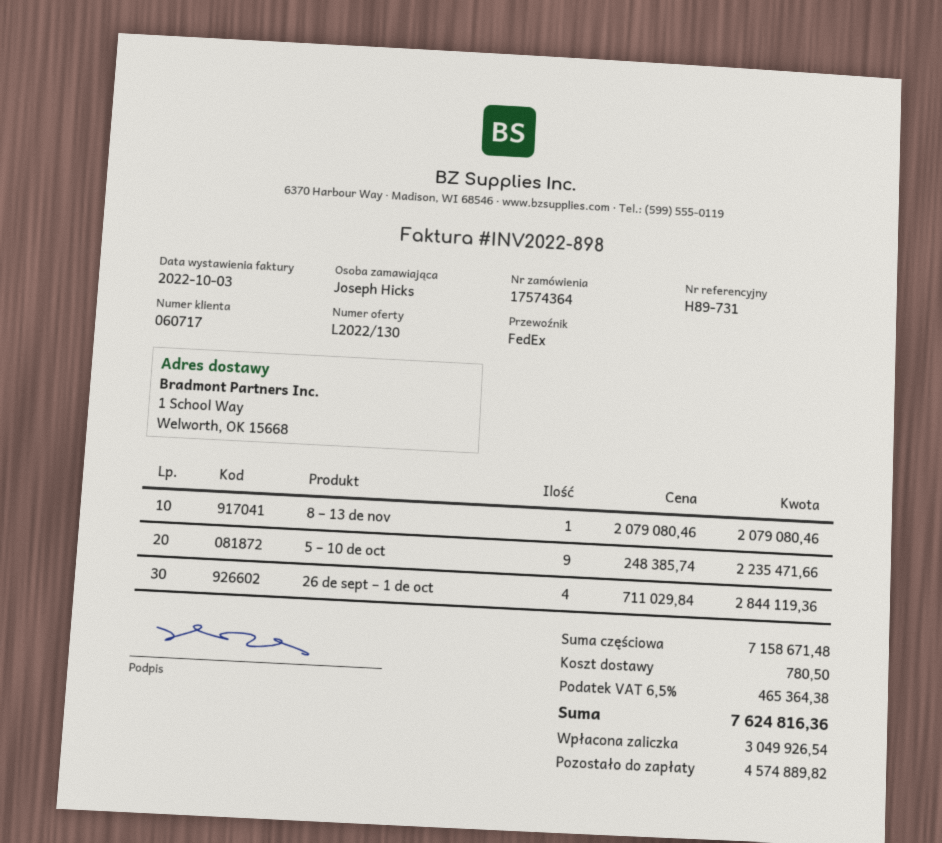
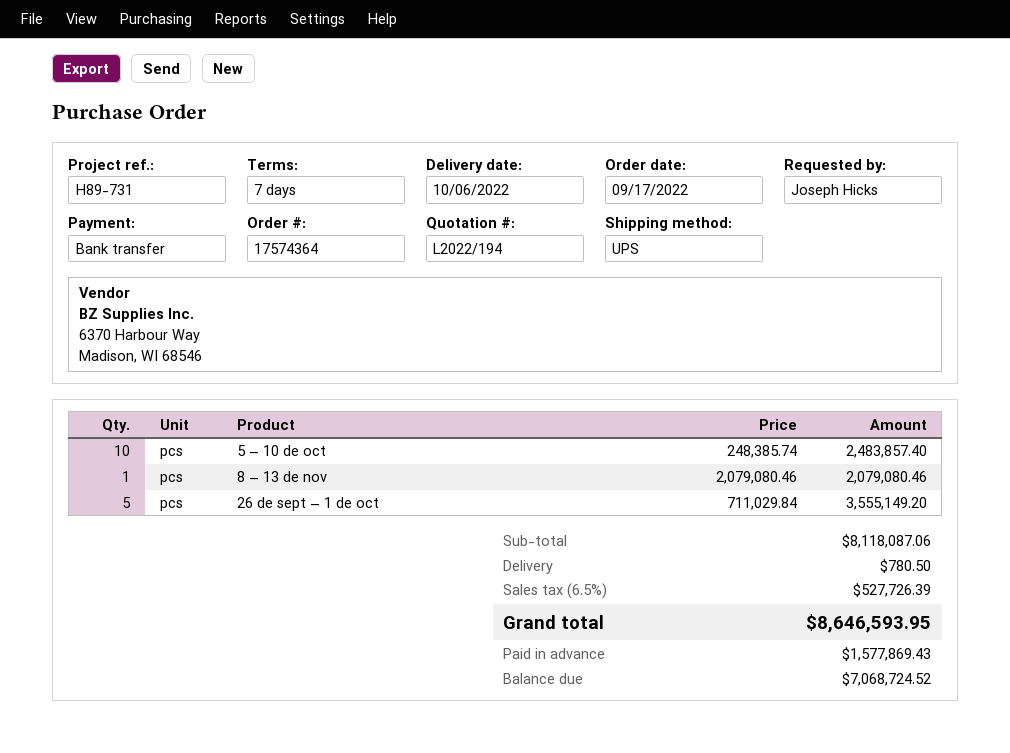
quote number: L2022/130 -> L2022/194
shipping method: FedEx -> UPS
5 – 10 de oct: 9 x 248385.74 = 2235471.66 -> 10 x 248385.74 = 2483857.40
26 de sept – 1 de oct: 4 x 711029.84 = 2844119.36 -> 5 x 711029.84 = 3555149.20
subtotal: 7158671.48 -> 8118087.06
tax: 6.5% = 465364.38 -> 6.5% = 527726.39
total: 7624816.36 -> 8646593.95
deposit: 3049926.54 -> 1577869.43
balance: 4574889.82 -> 7068724.52

